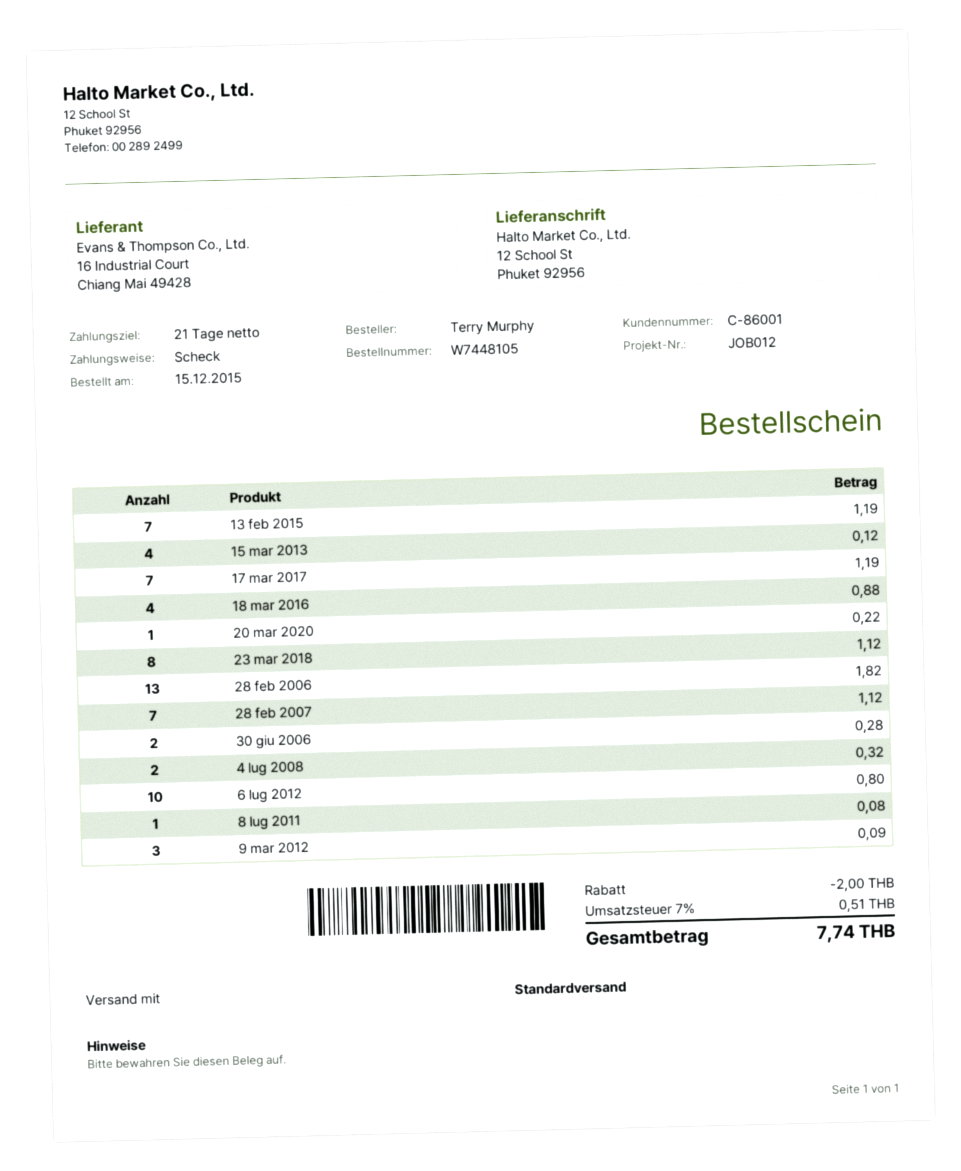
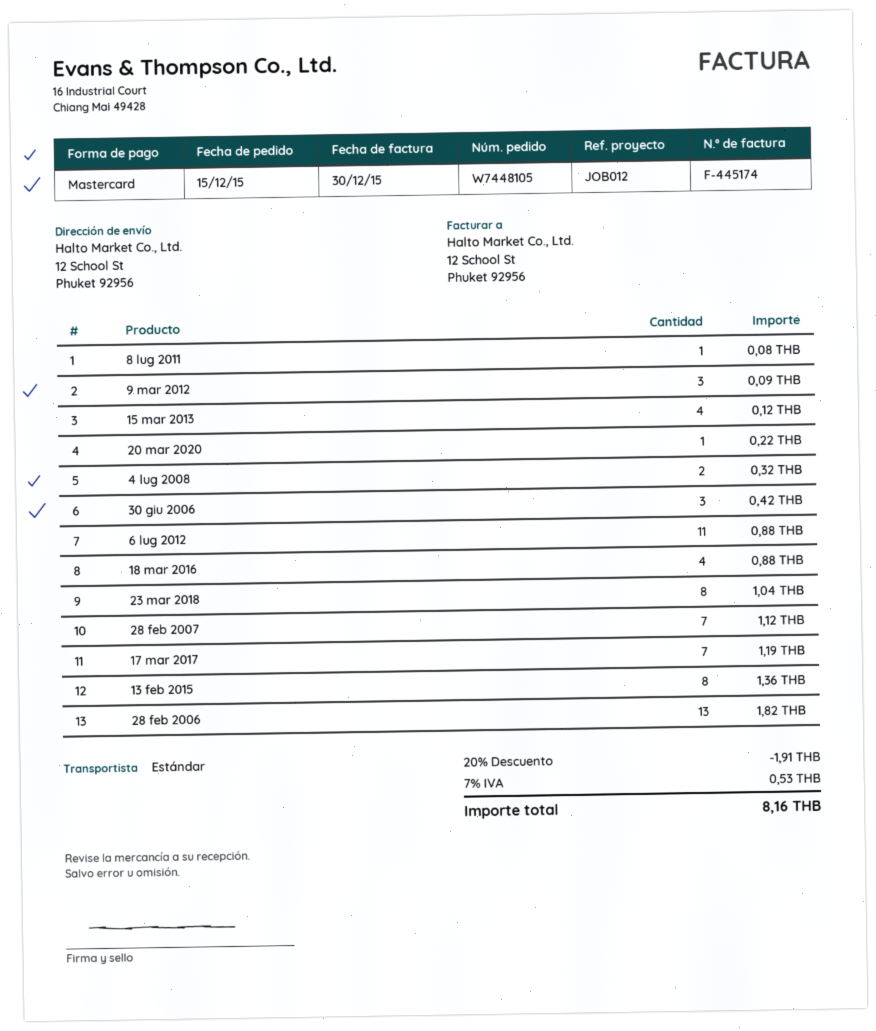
payment method: cheque -> Mastercard
13 feb 2015: 7 for 1.19 -> 8 for 1.36
23 mar 2018: 8 for 1.12 -> 8 for 1.04
30 giu 2006: 2 for 0.28 -> 3 for 0.42
6 lug 2012: 10 for 0.80 -> 11 for 0.88
discount: 2.00 -> 1.91
tax: 7% = 0.51 -> 7% = 0.53
total: 7.74 -> 8.16

